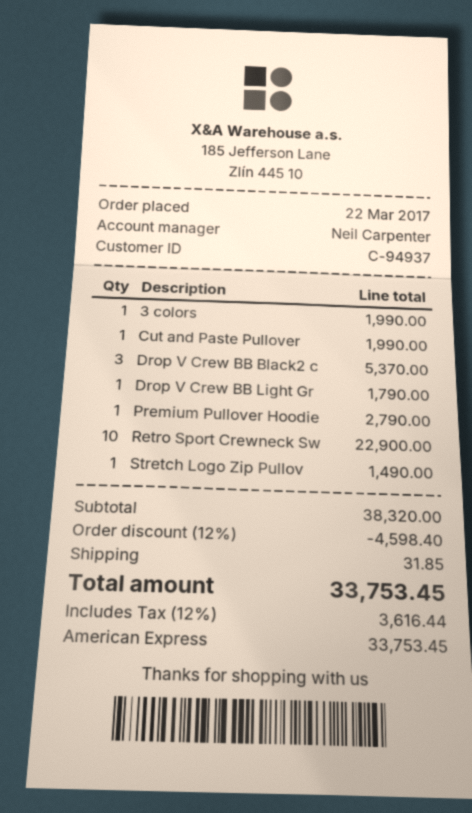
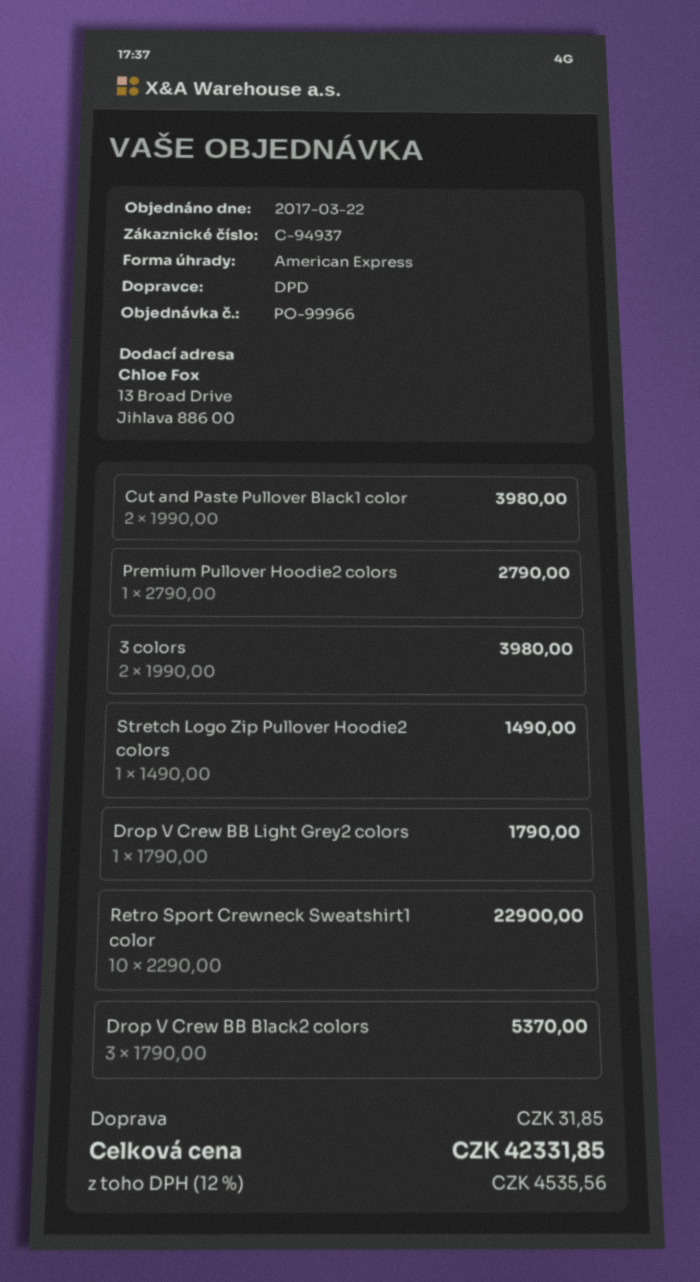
3 colors: 1 for 1990.00 -> 2 for 3980.00
Cut and Paste Pullover: 1 for 1990.00 -> 2 for 3980.00
discount: 12% = 4598.40 -> none
tax: 12% = 3616.44 -> 12% = 4535.56
total: 33753.45 -> 42331.85

